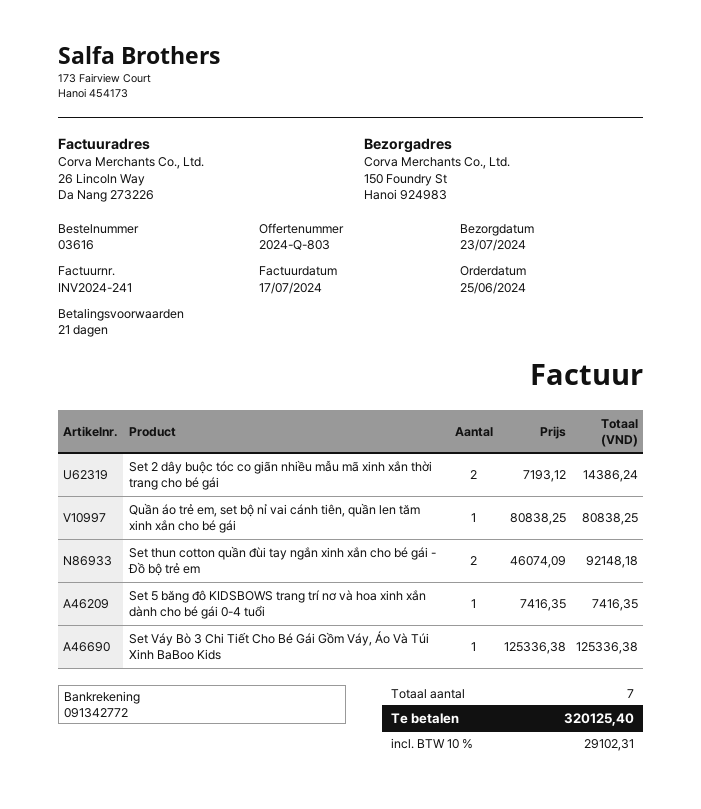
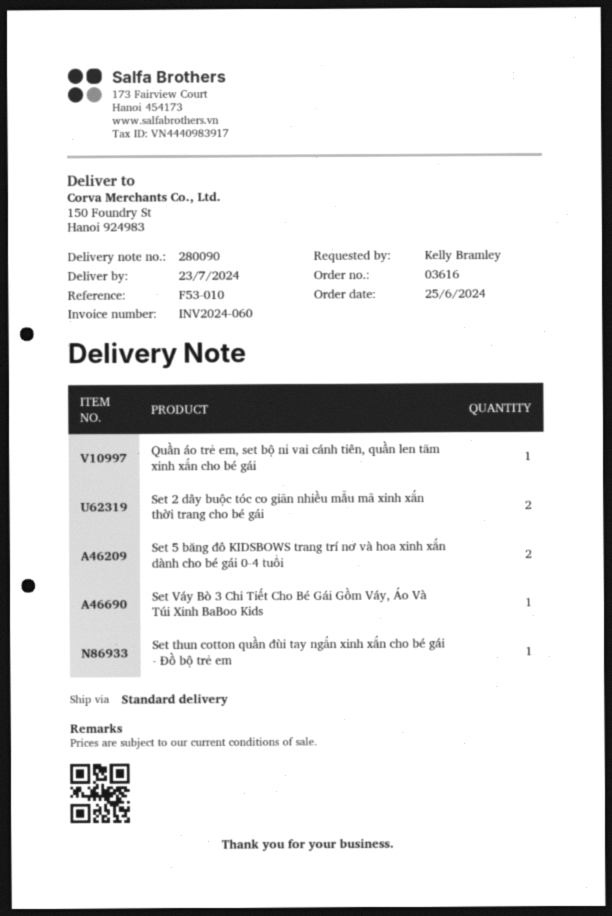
invoice number: INV2024-241 -> INV2024-060
Set thun cotton quần đùi tay ngắn xinh xắn cho bé gái - Đồ bộ trẻ em: 2 -> 1
Set 5 băng đô KIDSBOWS trang trí nơ và hoa xinh xắn dành cho bé gái 0-4 tuổi: 1 -> 2

